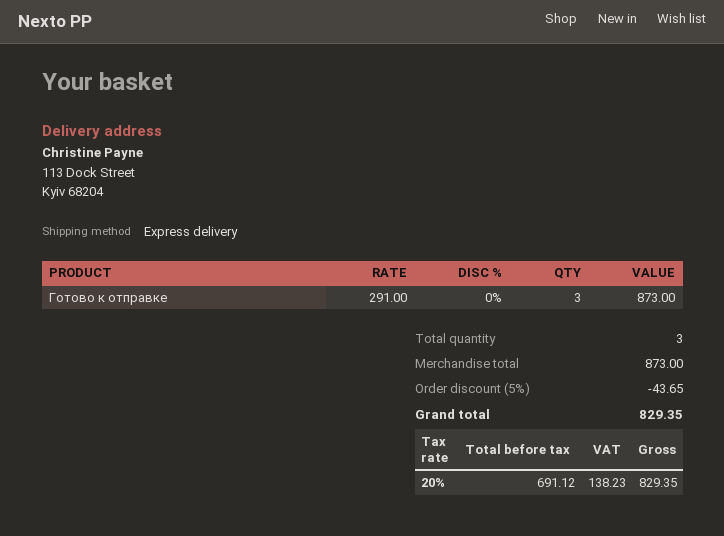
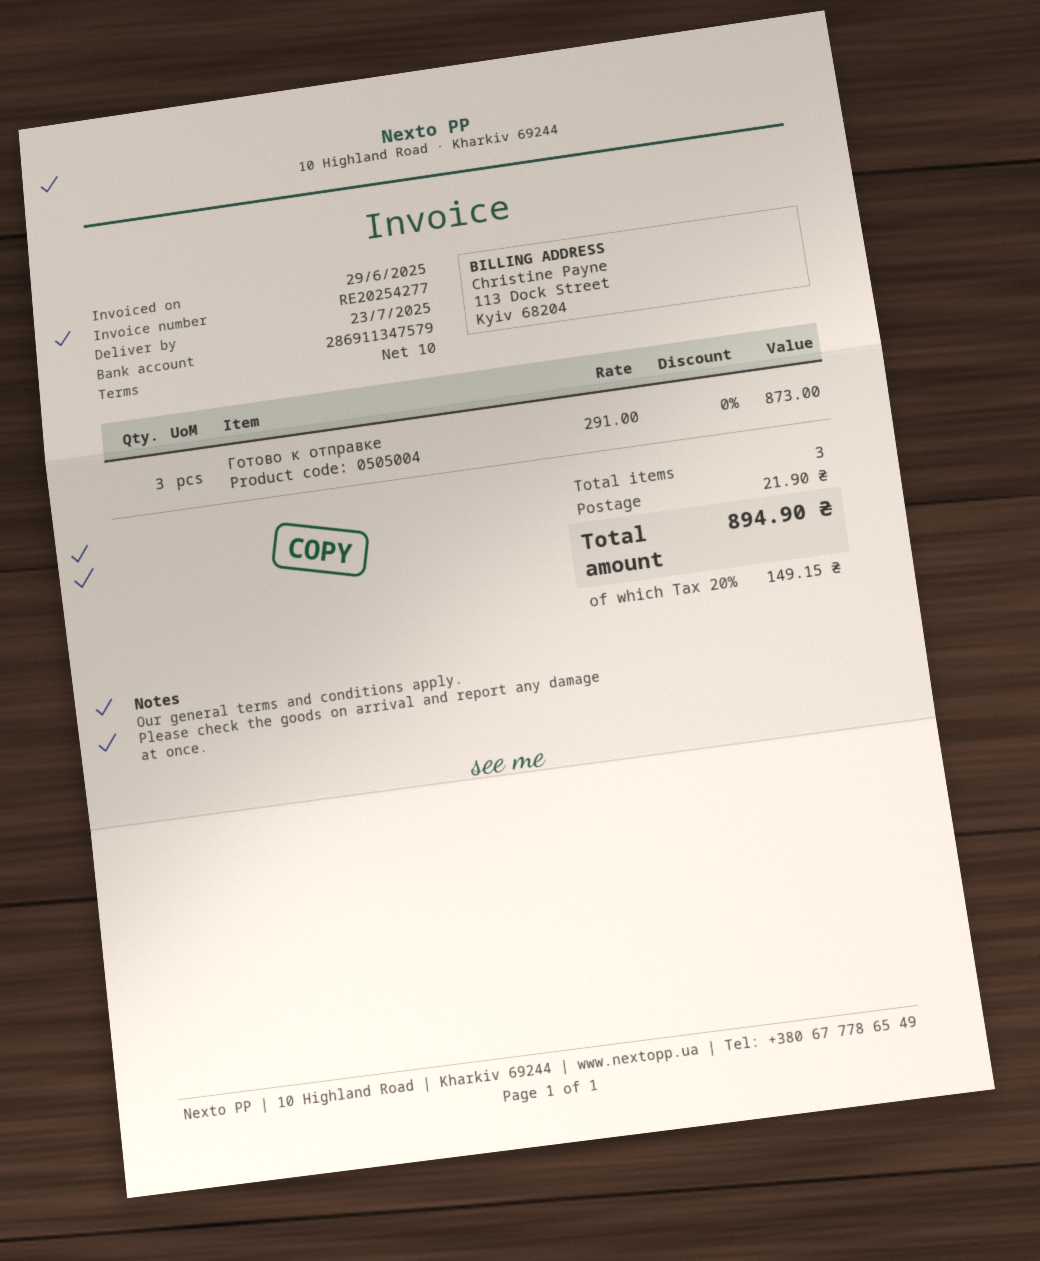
discount: 5% = 43.65 -> none
shipping: none -> 21.90
tax: 20% = 138.23 -> 20% = 149.15
total: 829.35 -> 894.90

